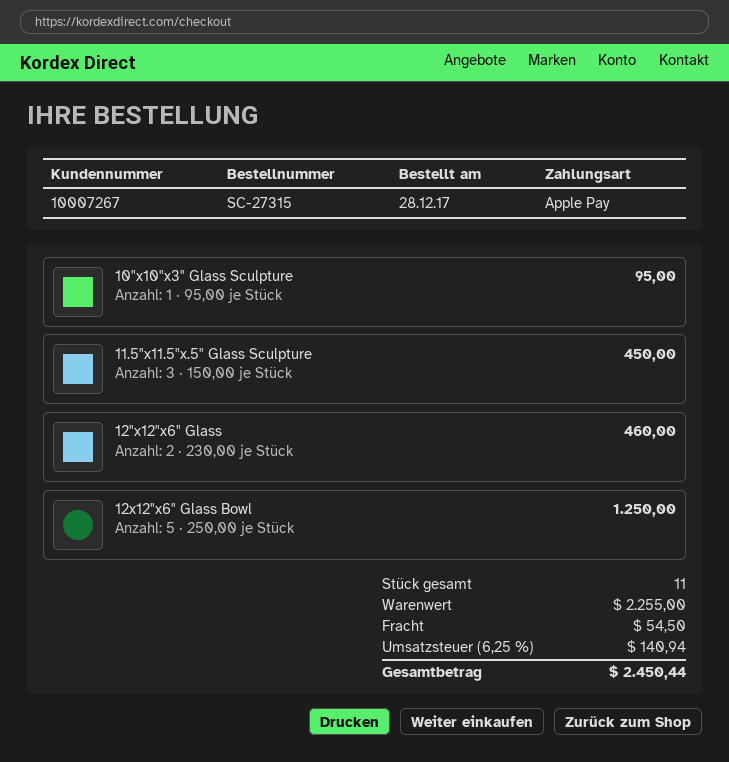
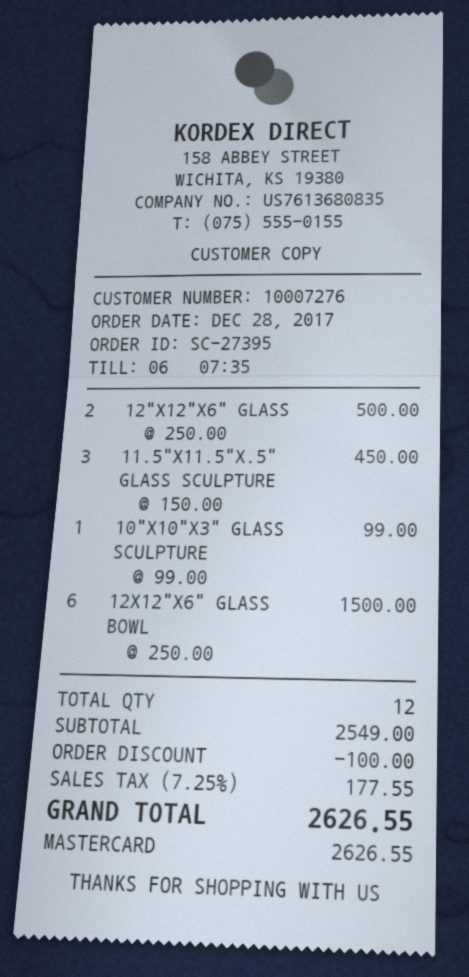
order number: SC-27315 -> SC-27395
customer number: 10007267 -> 10007276
payment method: Apple Pay -> Mastercard
10"x10"x3" Glass Sculpture: 1 x 95.00 = 95.00 -> 1 x 99.00 = 99.00
12"x12"x6" Glass: 2 x 230.00 = 460.00 -> 2 x 250.00 = 500.00
12x12"x6" Glass Bowl: 5 x 250.00 = 1250.00 -> 6 x 250.00 = 1500.00
total quantity: 11 -> 12
subtotal: 2255.00 -> 2549.00
discount: none -> 100.00
shipping: 54.50 -> none
tax: 6.25% = 140.94 -> 7.25% = 177.55
total: 2450.44 -> 2626.55

